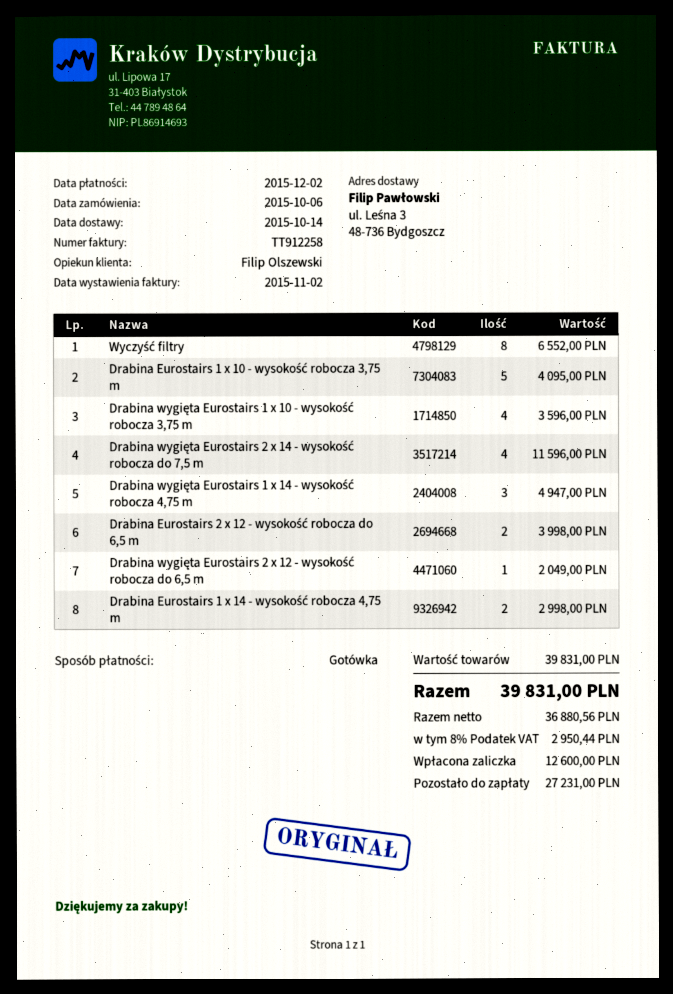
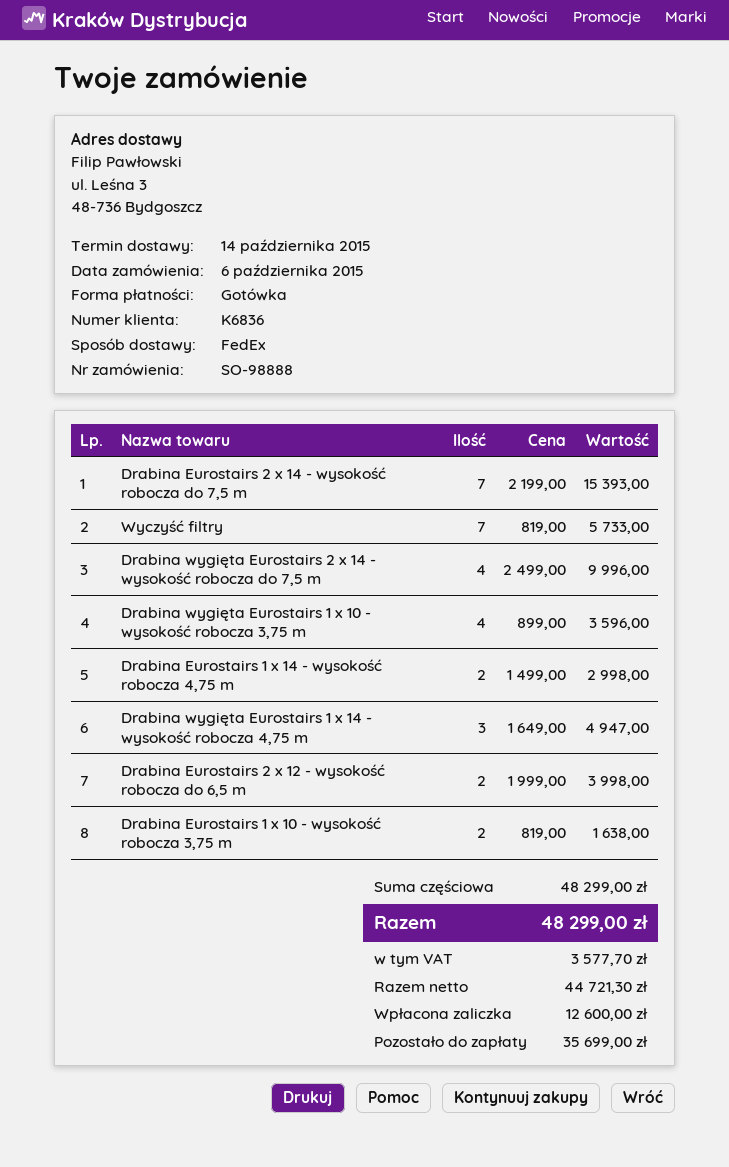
Wyczyść filtry: 8 for 6552.00 -> 7 for 5733.00
Drabina Eurostairs 1 x 10 - wysokość robocza 3,75 m: 5 for 4095.00 -> 2 for 1638.00
Drabina wygięta Eurostairs 2 x 14 - wysokość robocza do 7,5 m: 4 for 11596.00 -> 4 for 9996.00
Drabina wygięta Eurostairs 2 x 12 - wysokość robocza do 6,5 m: 1 for 2049.00 -> none
Drabina Eurostairs 2 x 14 - wysokość robocza do 7,5 m: none -> 7 for 15393.00
subtotal: 39831.00 -> 48299.00
net: 36880.56 -> 44721.30
tax: 2950.44 -> 3577.70
total: 39831.00 -> 48299.00
balance: 27231.00 -> 35699.00

